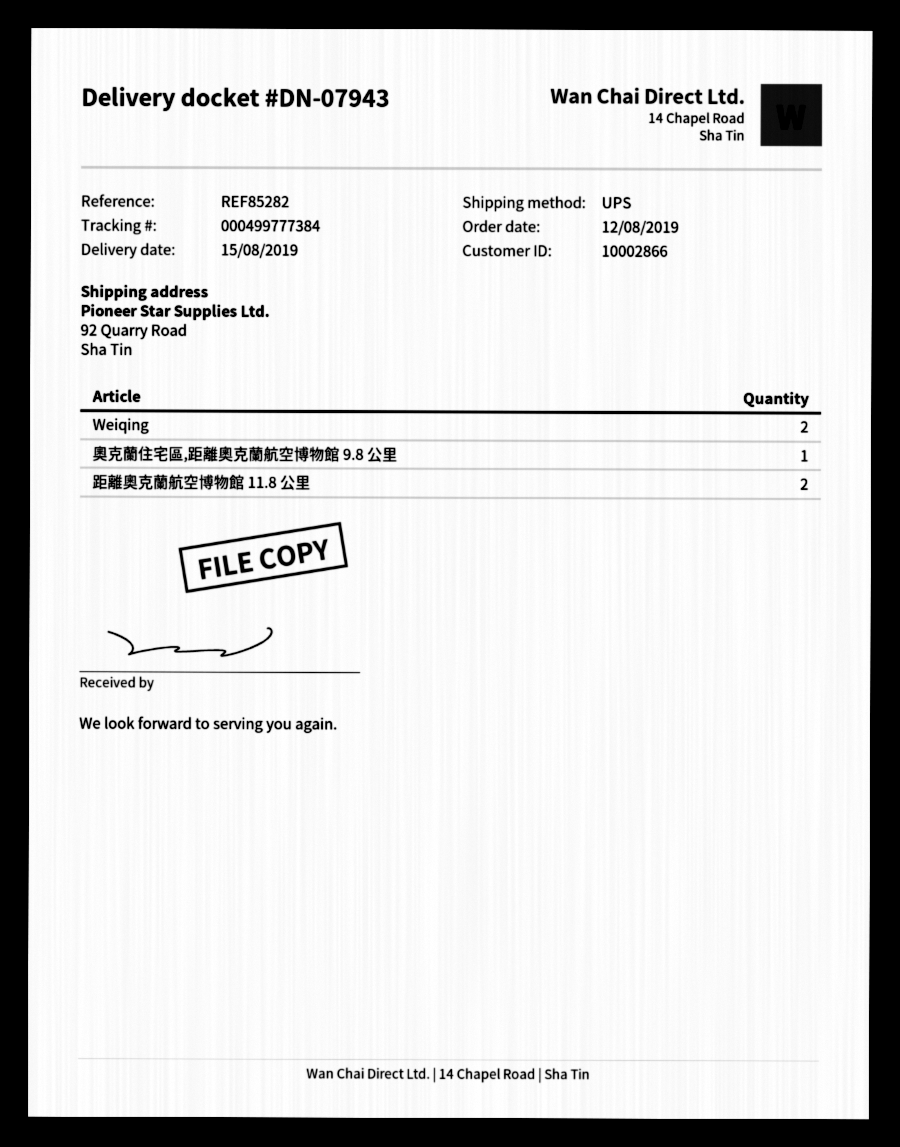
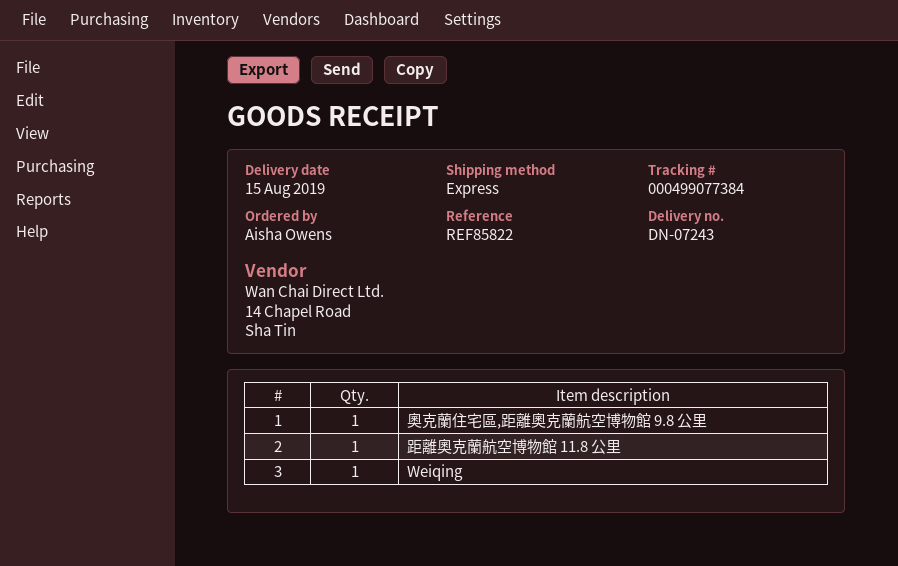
delivery note number: DN-07943 -> DN-07243
reference: REF85282 -> REF85822
shipping method: UPS -> express
tracking number: 000499777384 -> 000499077384
Weiqing: 2 -> 1
距離奧克蘭航空博物館 11.8 公里: 2 -> 1

